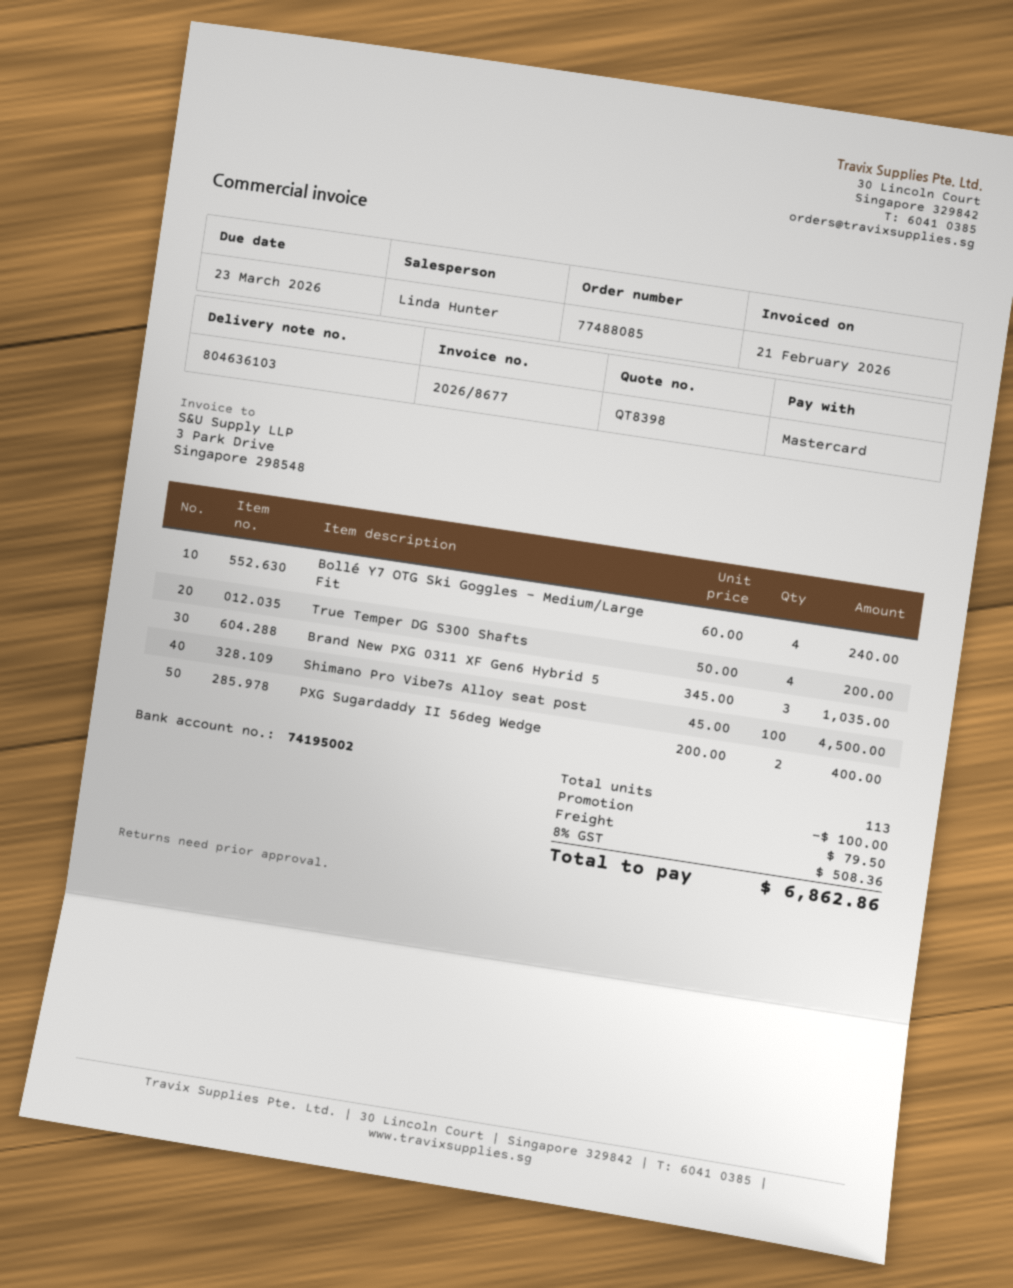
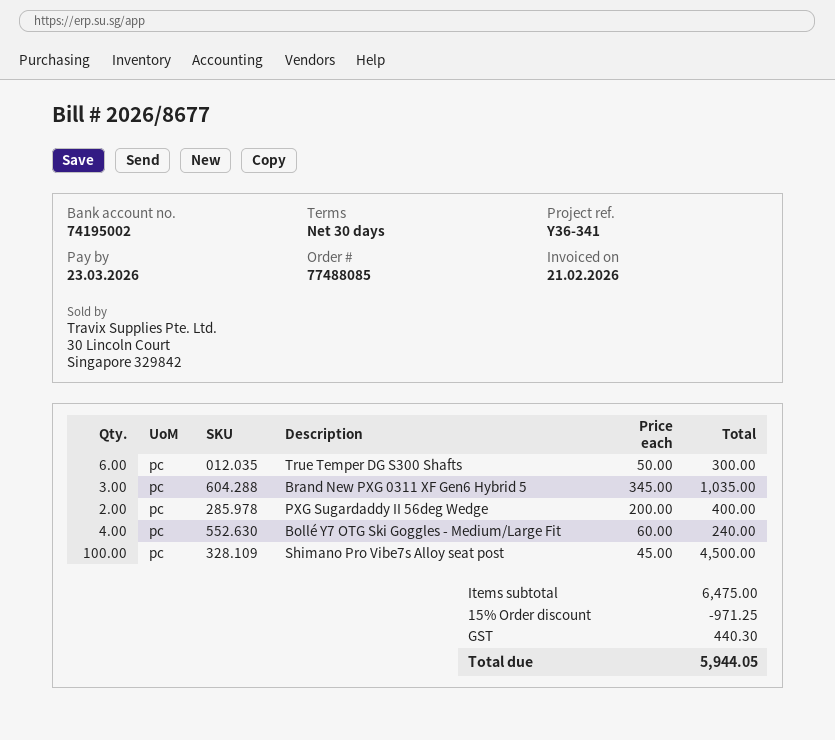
True Temper DG S300 Shafts: 4 x 50.00 = 200.00 -> 6 x 50.00 = 300.00
discount: 100.00 -> 971.25
shipping: 79.50 -> none
tax: 508.36 -> 440.30
total: 6862.86 -> 5944.05

